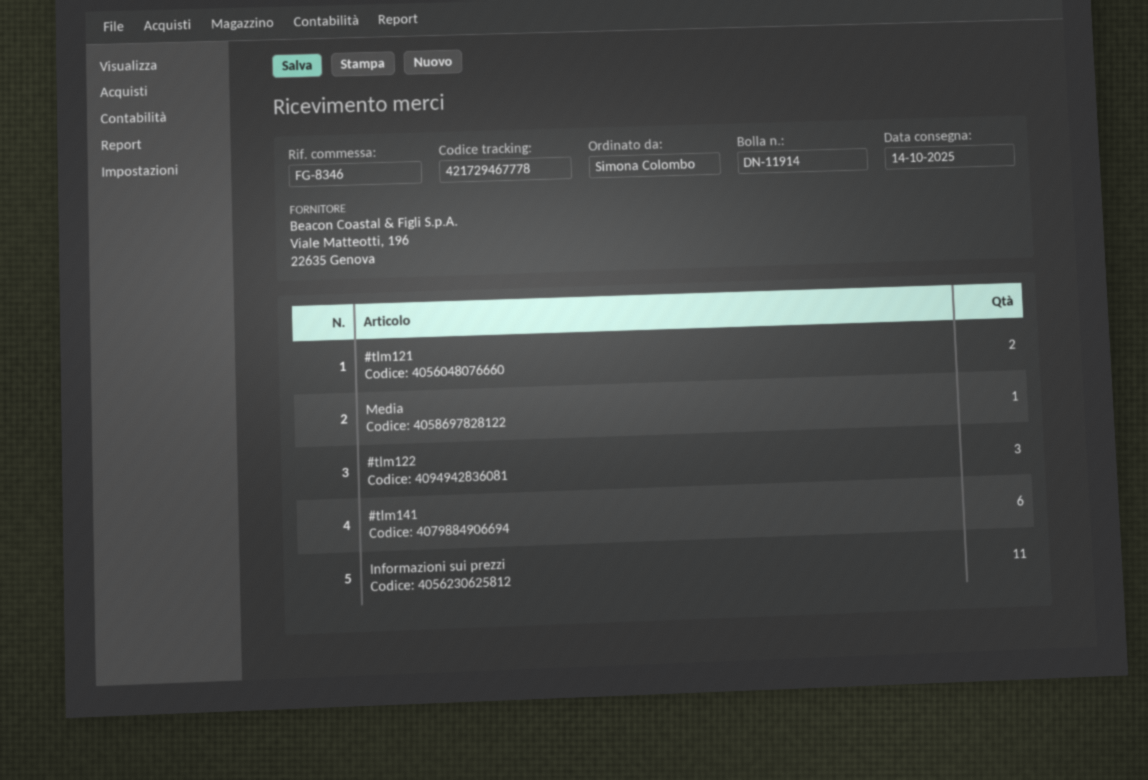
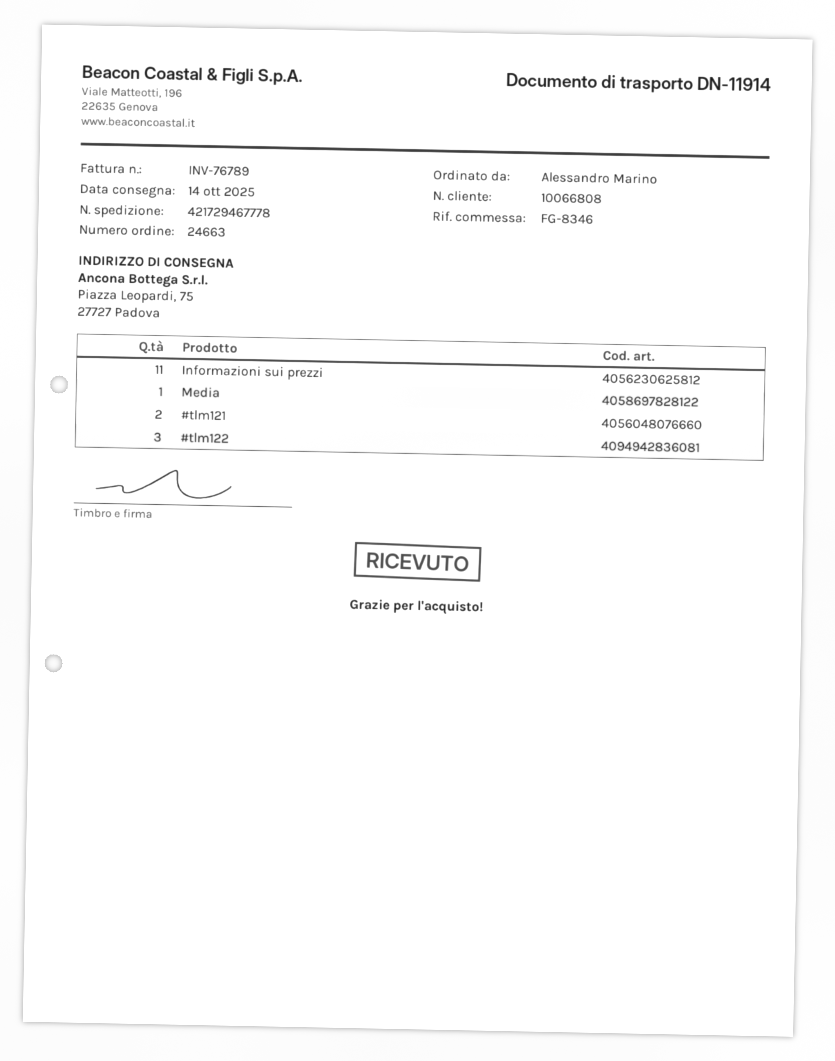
ordered by: Simona Colombo -> Alessandro Marino
#tlm141: 6 -> none

